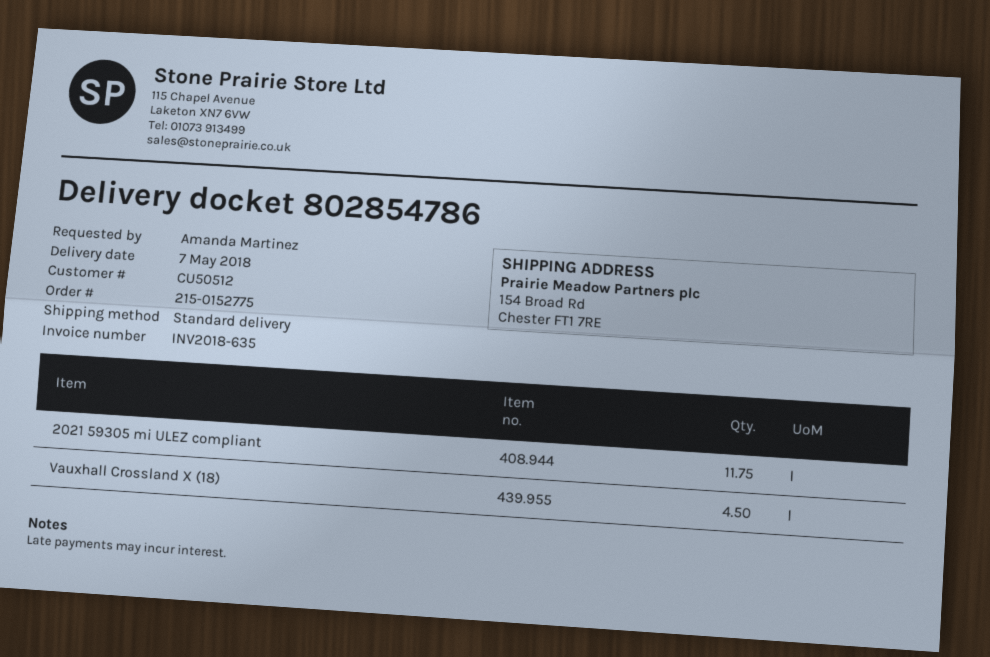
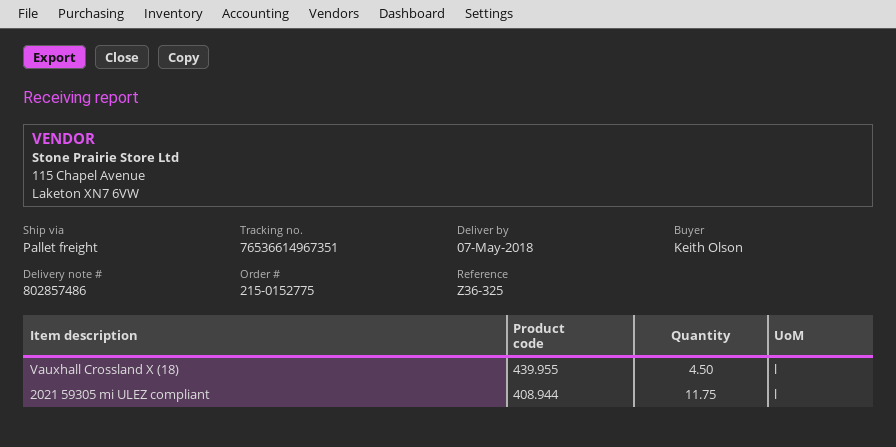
delivery note number: 802854786 -> 802857486
ordered by: Amanda Martinez -> Keith Olson
shipping method: standard -> pallet freight

